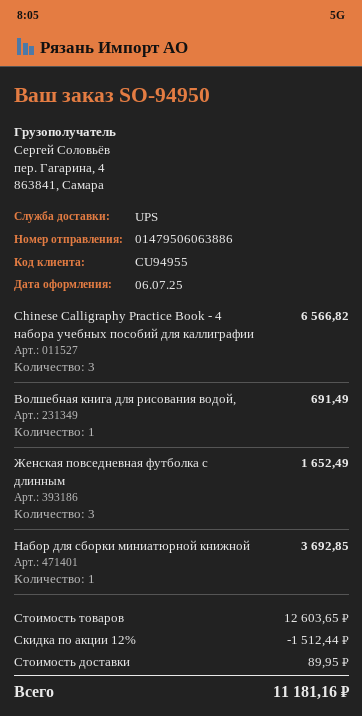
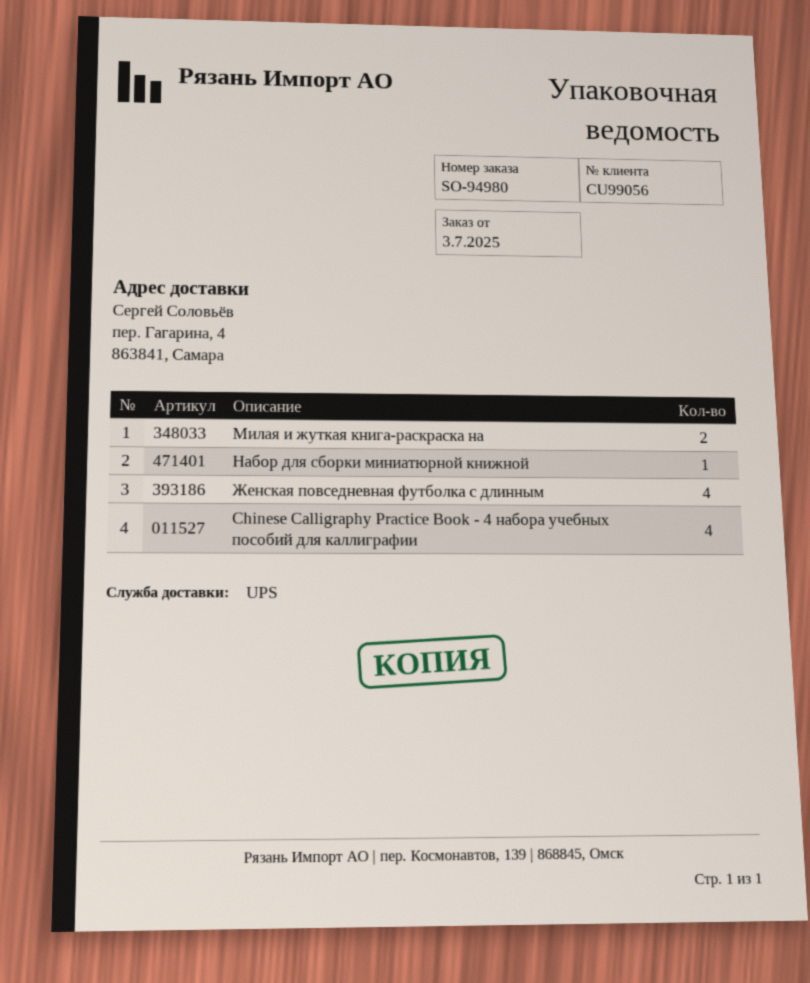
order number: SO-94950 -> SO-94980
order date: 2025-07-06 -> 2025-07-03
customer number: CU94955 -> CU99056
Chinese Calligraphy Practice Book - 4 набора учебных пособий для каллиграфии: 3 -> 4
Волшебная книга для рисования водой,: 1 -> none
Женская повседневная футболка с длинным: 3 -> 4
Милая и жуткая книга-раскраска на: none -> 2

